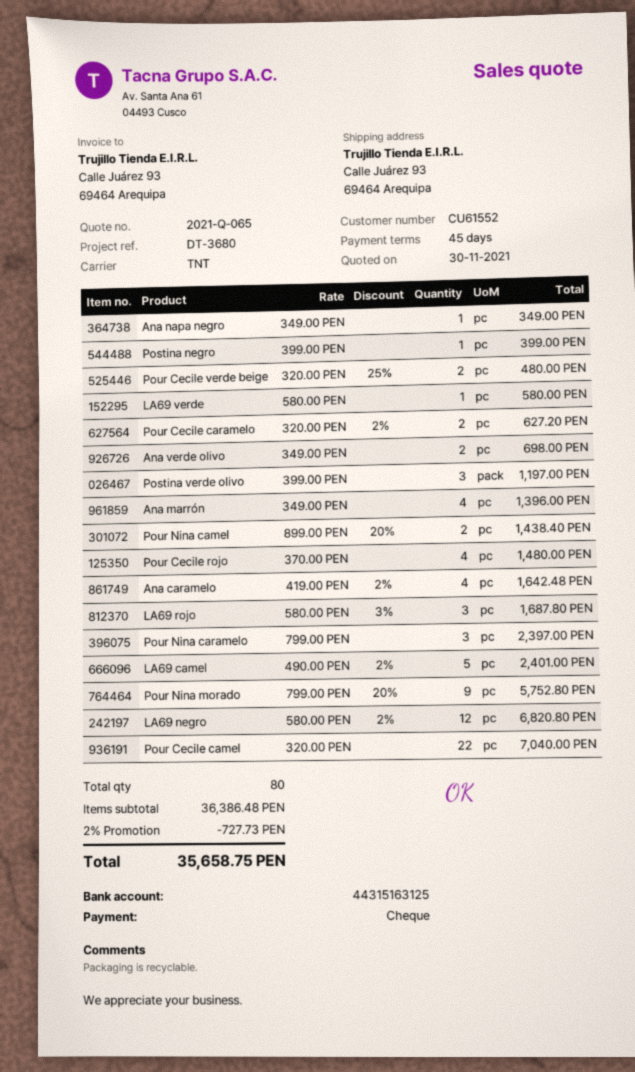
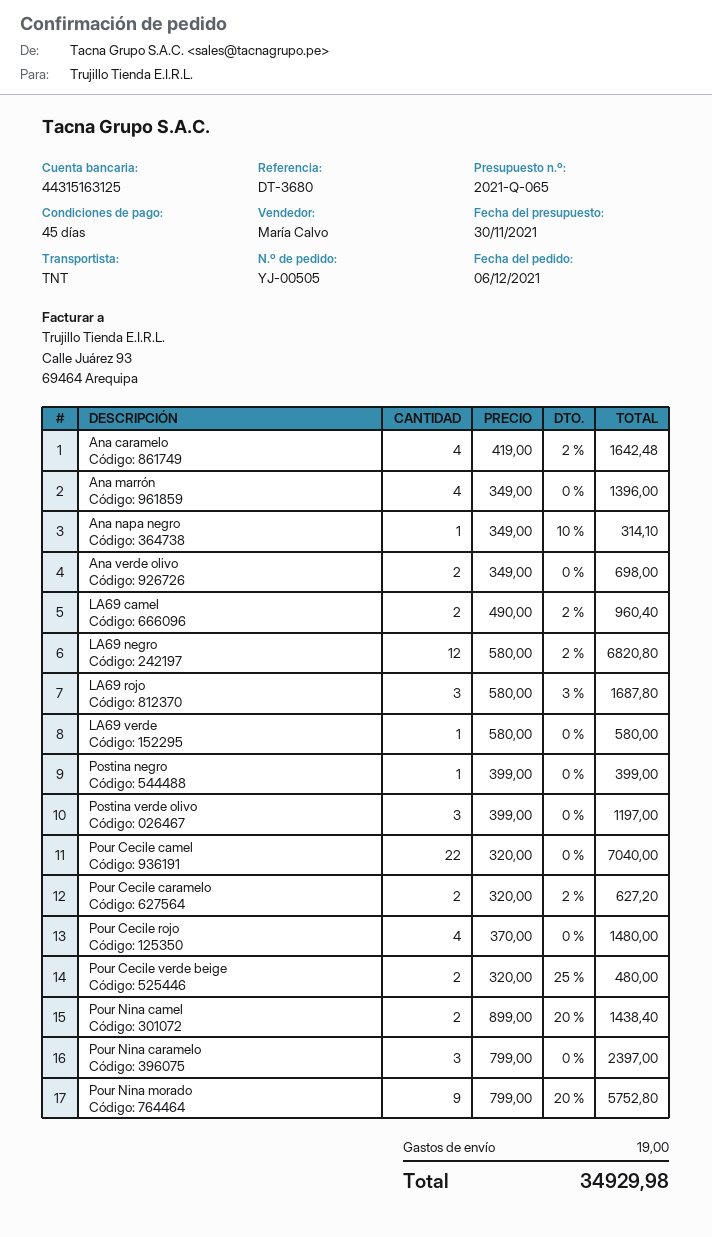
Ana napa negro: 1 x 349.00 = 349.00 -> 1 x 349.00 - 10% = 314.10
LA69 camel: 5 x 490.00 - 2% = 2401.00 -> 2 x 490.00 - 2% = 960.40
discount: 2% = 727.73 -> none
shipping: none -> 19.00
total: 35658.75 -> 34929.98

